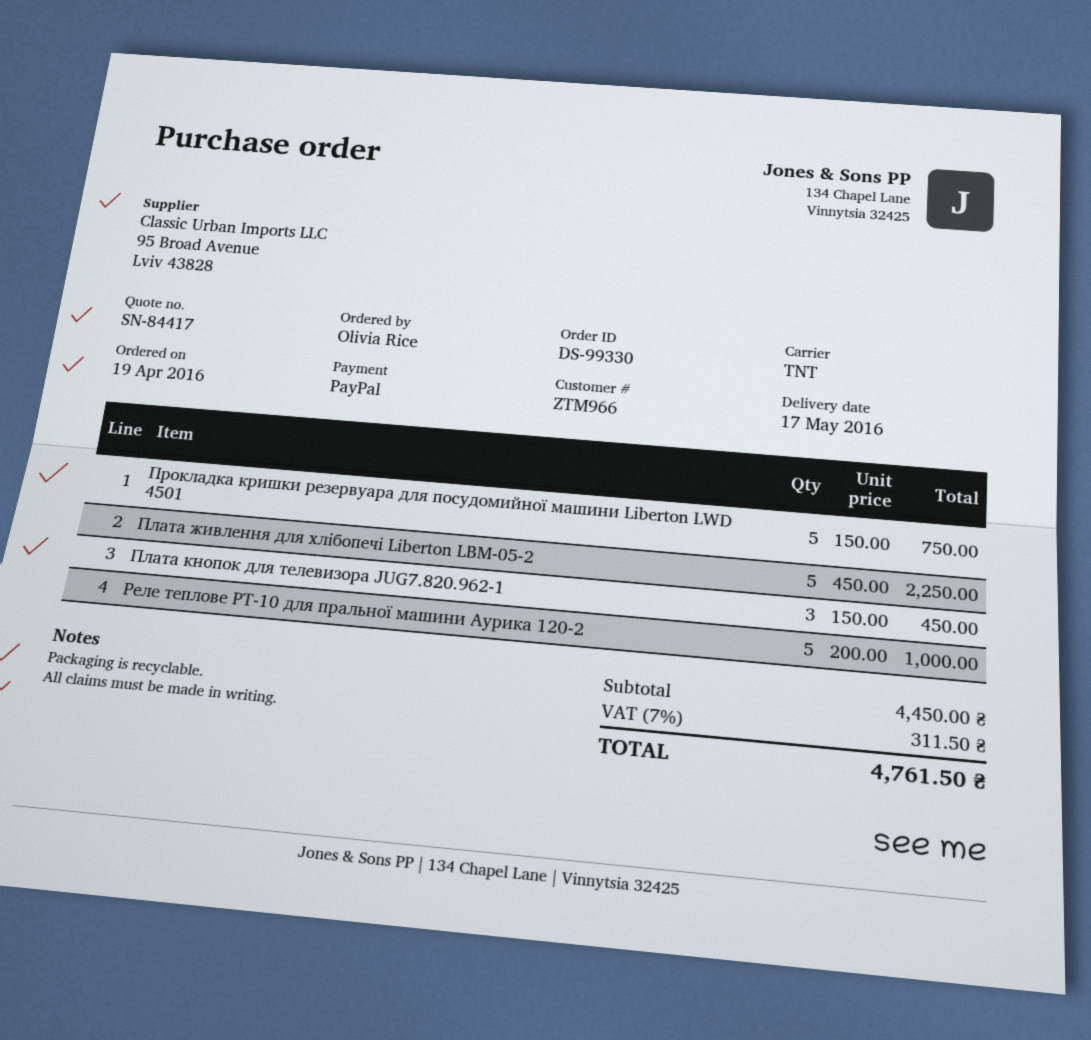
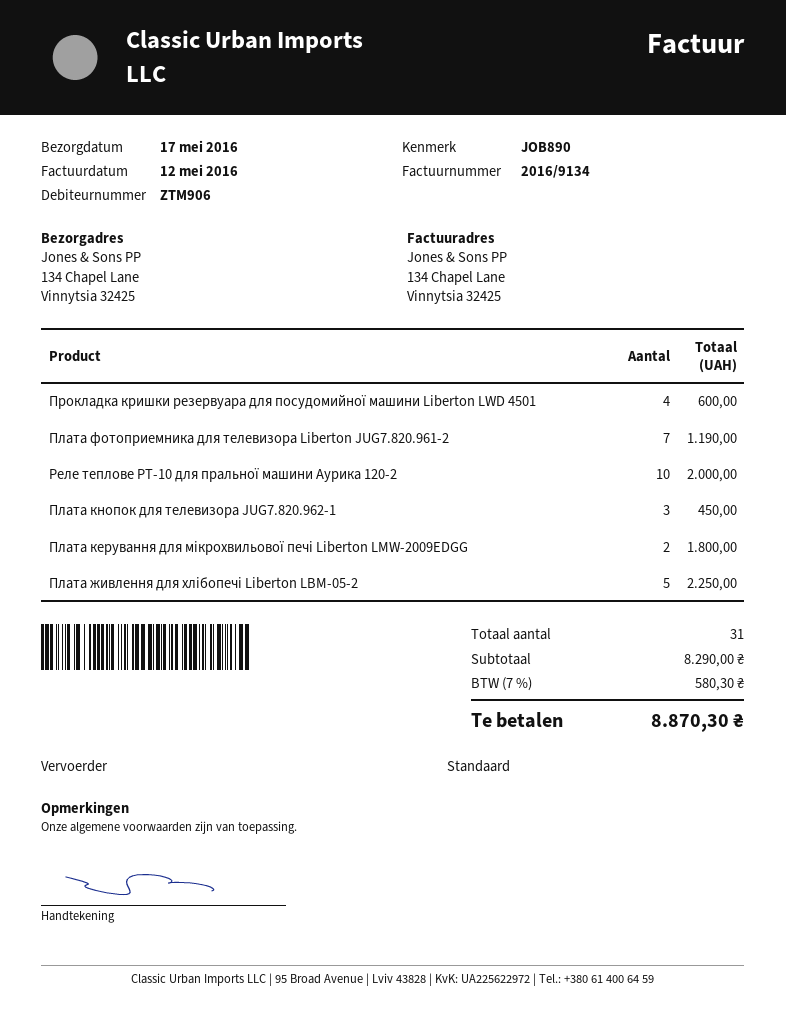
customer number: ZTM966 -> ZTM906
shipping method: TNT -> standard
Прокладка кришки резервуара для посудомийної машини Liberton LWD 4501: 5 for 750.00 -> 4 for 600.00
Реле теплове РТ-10 для пральної машини Аурика 120-2: 5 for 1000.00 -> 10 for 2000.00
Плата фотоприемника для телевизора Liberton JUG7.820.961-2: none -> 7 for 1190.00
Плата керування для мікрохвильової печі Liberton LMW-2009EDGG: none -> 2 for 1800.00
subtotal: 4450.00 -> 8290.00
tax: 7% = 311.50 -> 7% = 580.30
total: 4761.50 -> 8870.30

